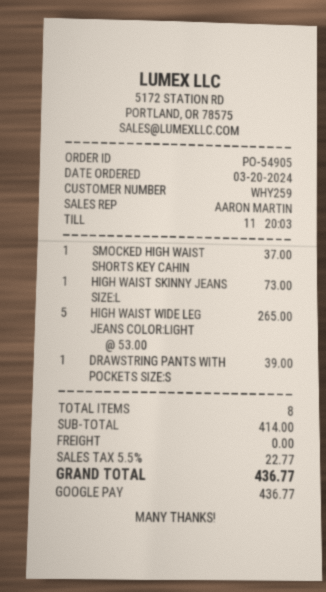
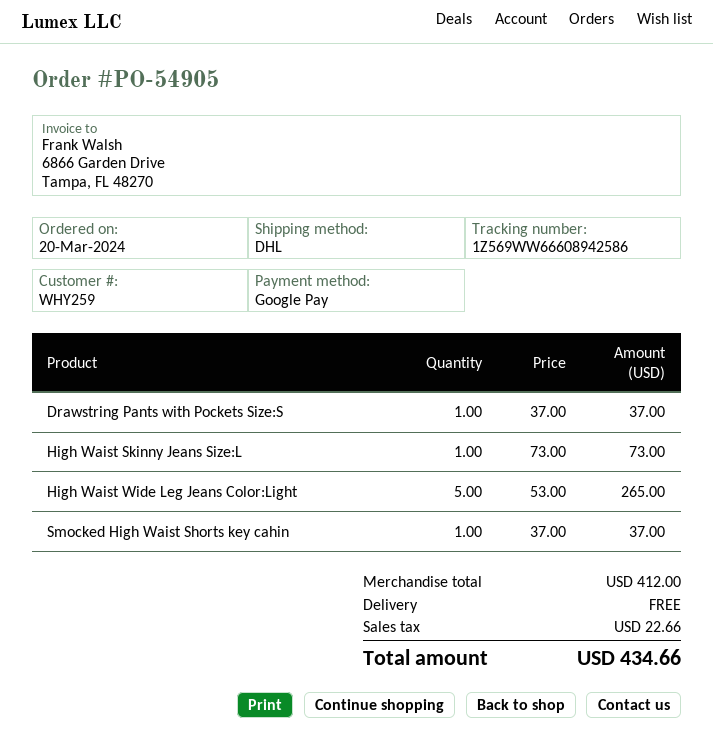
DRAWSTRING PANTS WITH POCKETS SIZE:S: 1 x 39.00 = 39.00 -> 1 x 37.00 = 37.00
subtotal: 414.00 -> 412.00
tax: 22.77 -> 22.66
total: 436.77 -> 434.66

